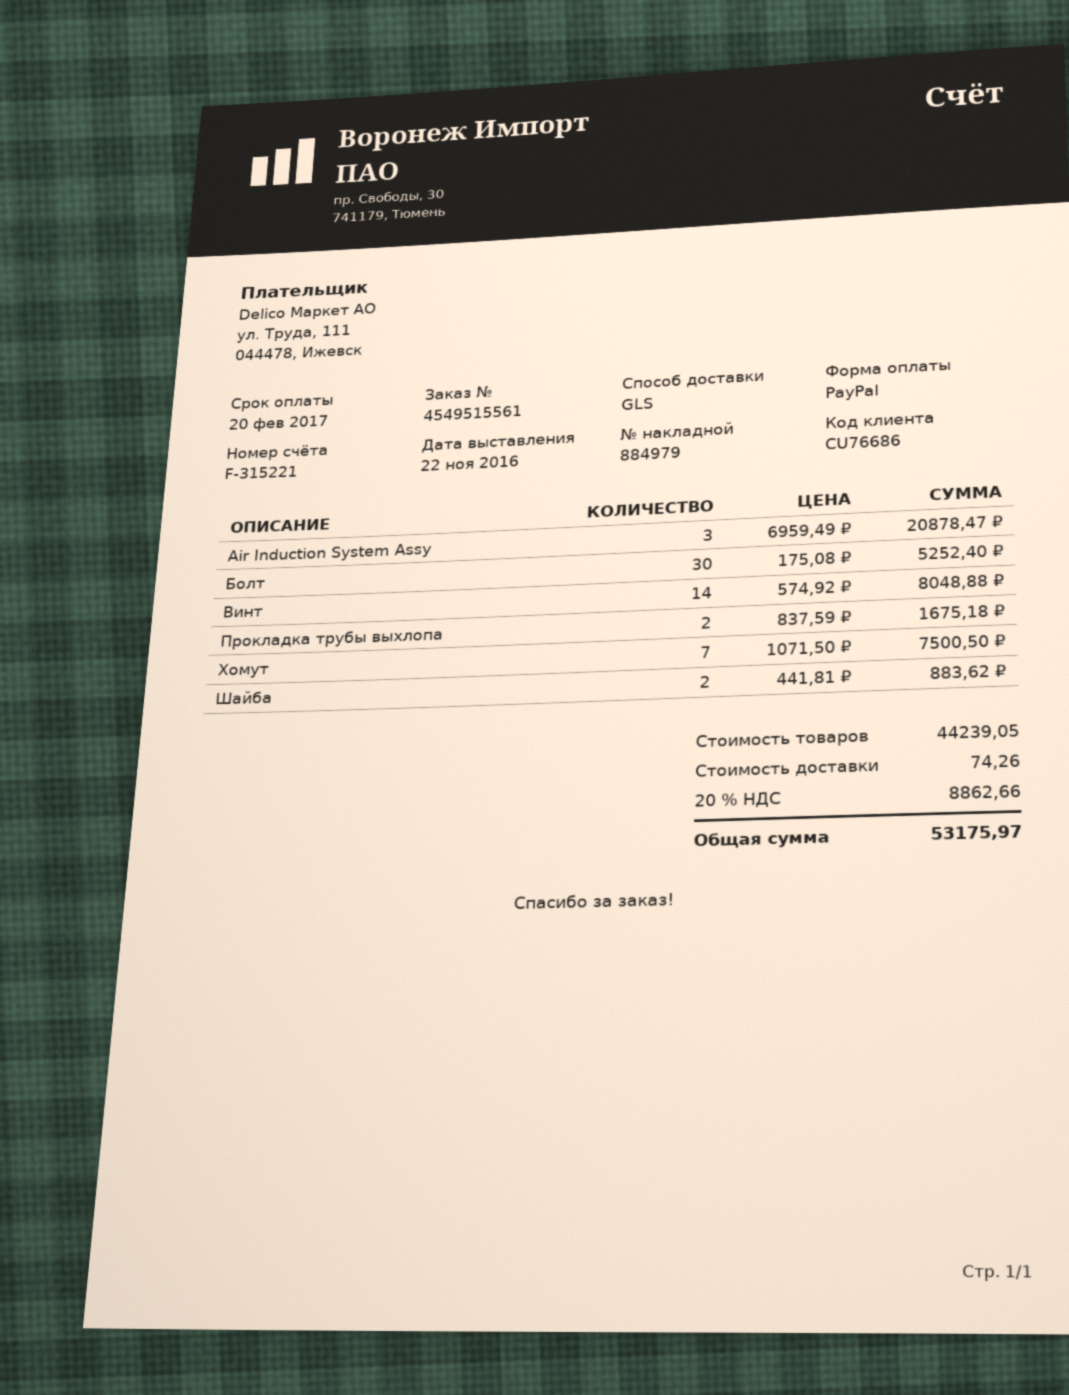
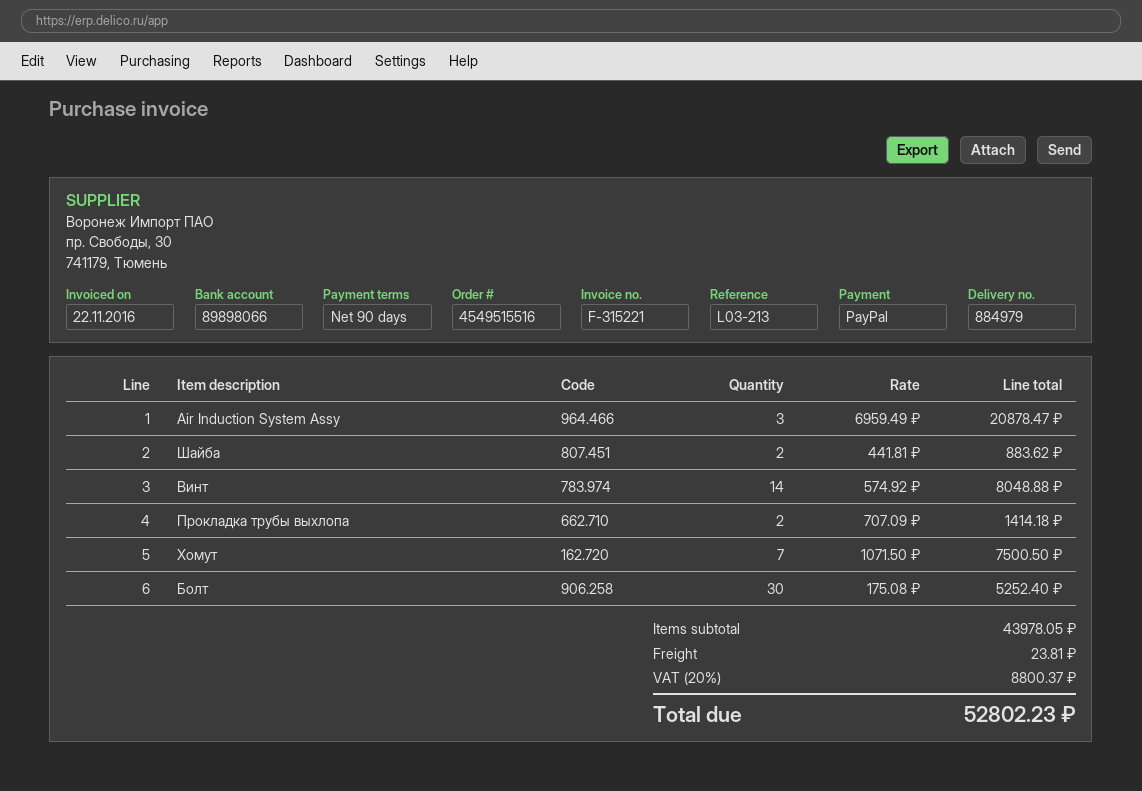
order number: 4549515561 -> 4549515516
Прокладка трубы выхлопа: 2 x 837.59 = 1675.18 -> 2 x 707.09 = 1414.18
subtotal: 44239.05 -> 43978.05
shipping: 74.26 -> 23.81
tax: 20% = 8862.66 -> 20% = 8800.37
total: 53175.97 -> 52802.23

